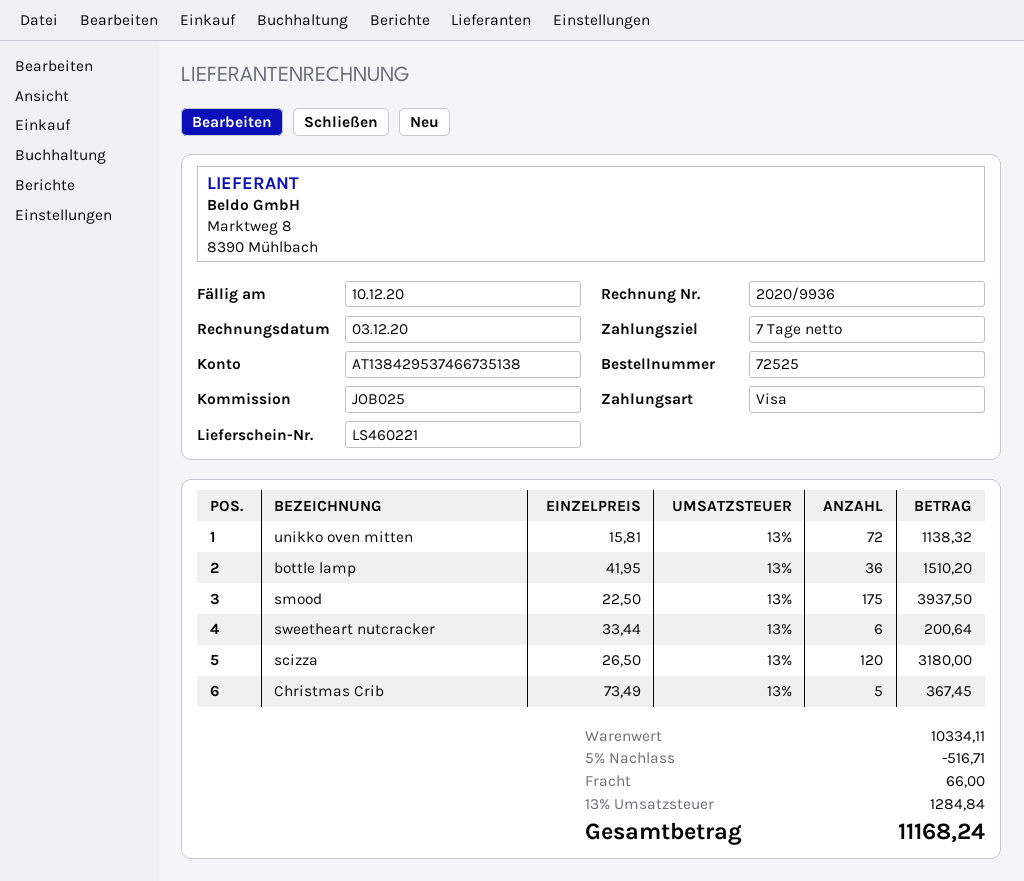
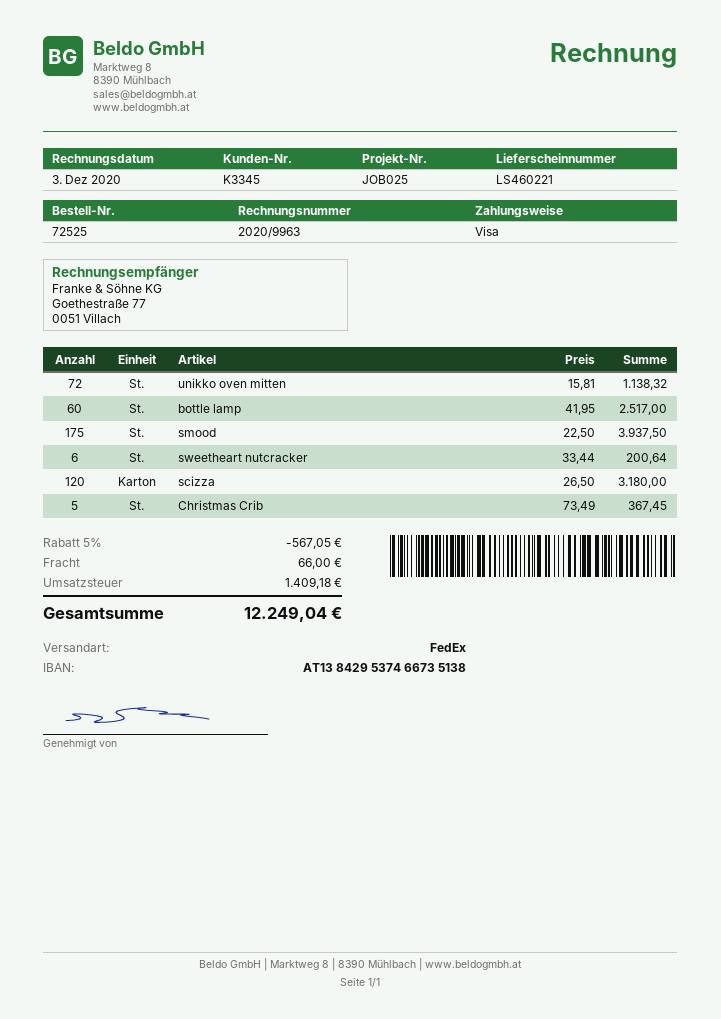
invoice number: 2020/9936 -> 2020/9963
bottle lamp: 36 x 41.95 = 1510.20 -> 60 x 41.95 = 2517.00
discount: 5% = 516.71 -> 5% = 567.05
tax: 1284.84 -> 1409.18
total: 11168.24 -> 12249.04

